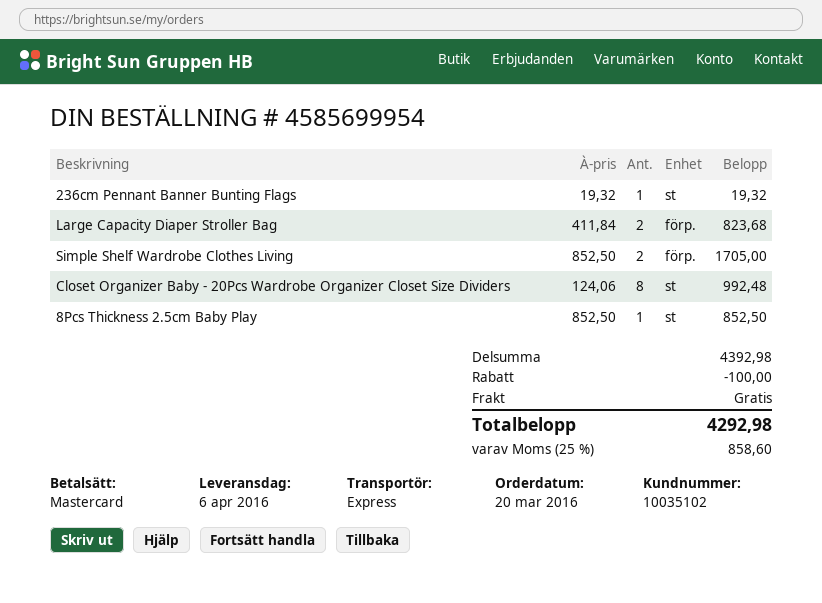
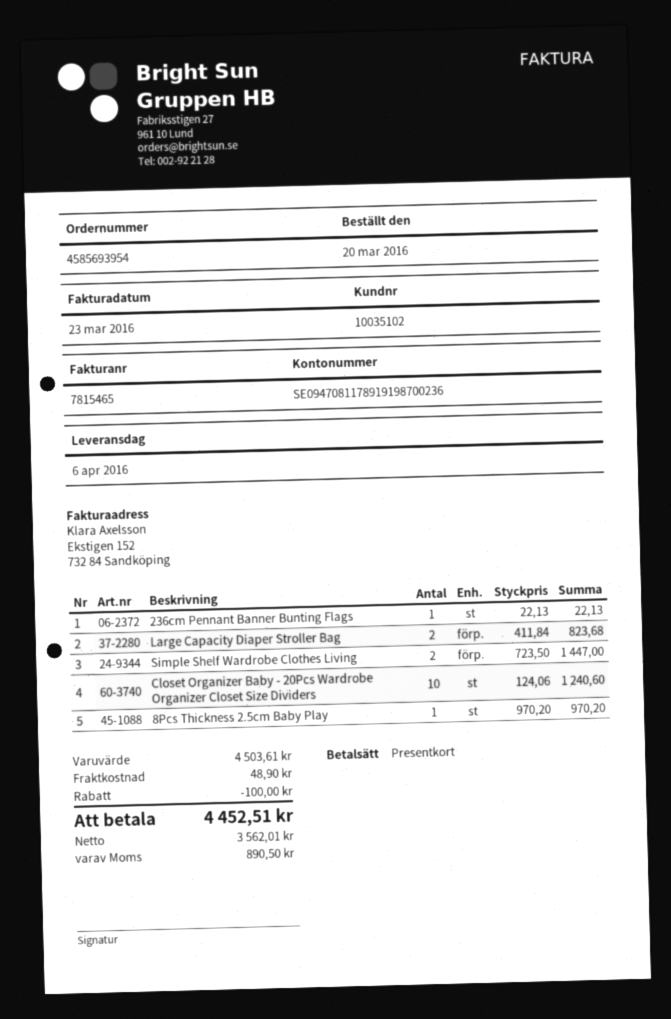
order number: 4585699954 -> 4585693954
payment method: Mastercard -> gift card
236cm Pennant Banner Bunting Flags: 1 x 19.32 = 19.32 -> 1 x 22.13 = 22.13
Simple Shelf Wardrobe Clothes Living: 2 x 852.50 = 1705.00 -> 2 x 723.50 = 1447.00
Closet Organizer Baby - 20Pcs Wardrobe Organizer Closet Size Dividers: 8 x 124.06 = 992.48 -> 10 x 124.06 = 1240.60
8Pcs Thickness 2.5cm Baby Play: 1 x 852.50 = 852.50 -> 1 x 970.20 = 970.20
subtotal: 4392.98 -> 4503.61
shipping: 0.00 -> 48.90
tax: 858.60 -> 890.50
total: 4292.98 -> 4452.51

